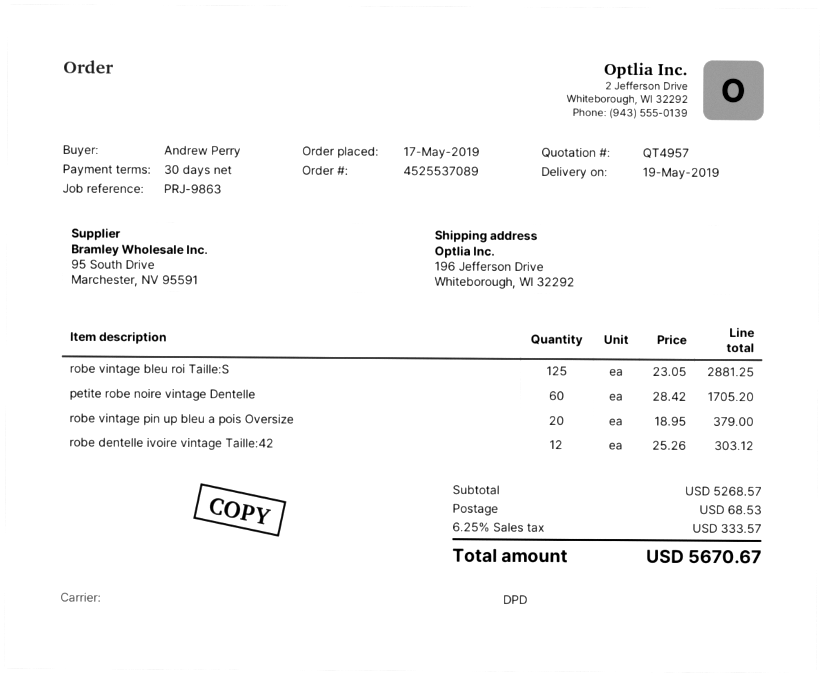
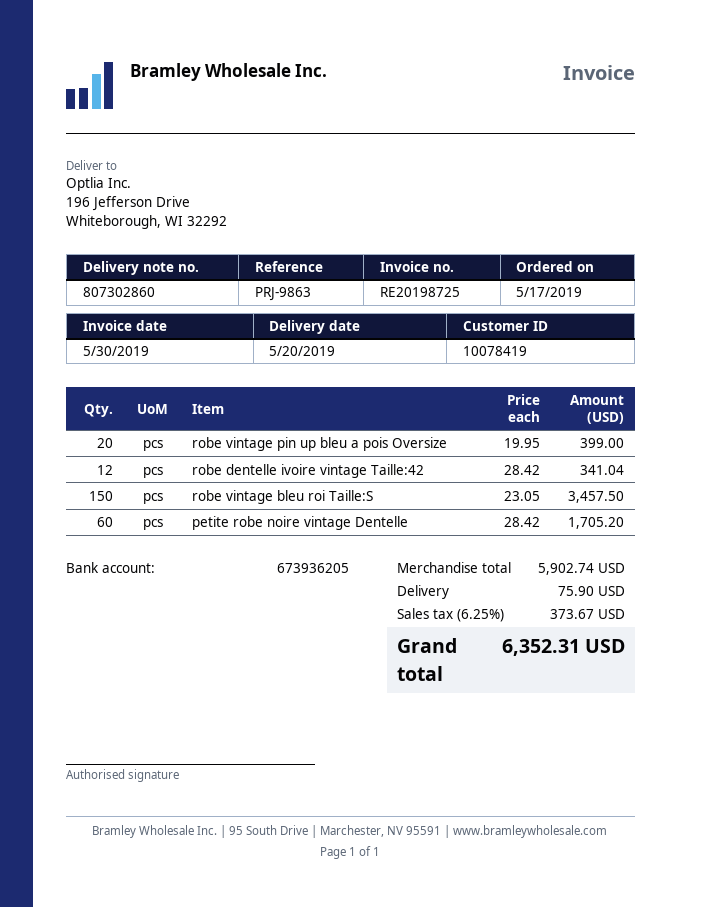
delivery date: 2019-05-19 -> 2019-05-20
robe vintage bleu roi Taille:S: 125 x 23.05 = 2881.25 -> 150 x 23.05 = 3457.50
robe vintage pin up bleu a pois Oversize: 20 x 18.95 = 379.00 -> 20 x 19.95 = 399.00
robe dentelle ivoire vintage Taille:42: 12 x 25.26 = 303.12 -> 12 x 28.42 = 341.04
subtotal: 5268.57 -> 5902.74
shipping: 68.53 -> 75.90
tax: 6.25% = 333.57 -> 6.25% = 373.67
total: 5670.67 -> 6352.31

